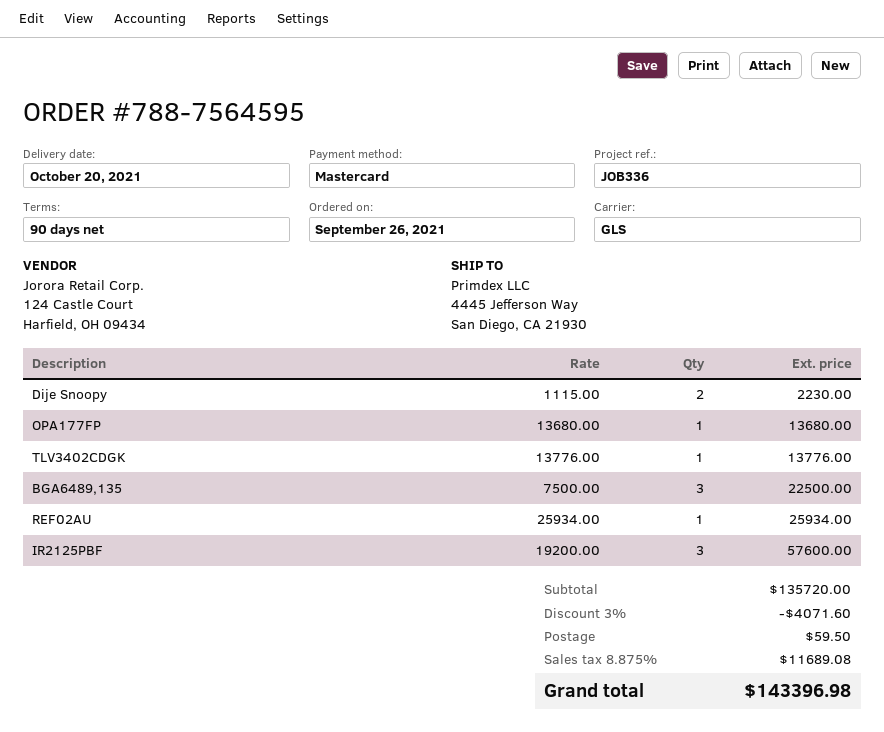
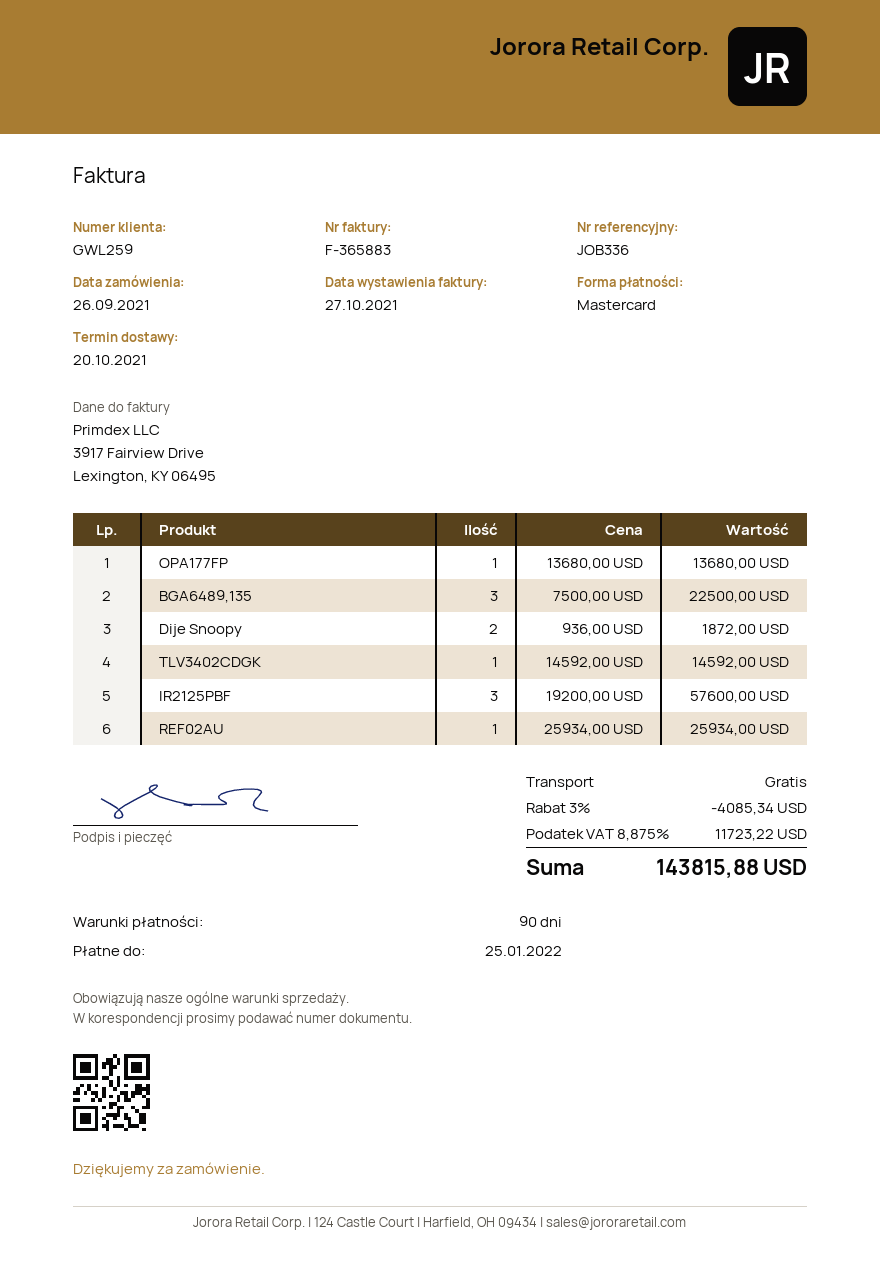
Dije Snoopy: 2 x 1115.00 = 2230.00 -> 2 x 936.00 = 1872.00
TLV3402CDGK: 1 x 13776.00 = 13776.00 -> 1 x 14592.00 = 14592.00
discount: 3% = 4071.60 -> 3% = 4085.34
shipping: 59.50 -> 0.00
tax: 8.875% = 11689.08 -> 8.875% = 11723.22
total: 143396.98 -> 143815.88

